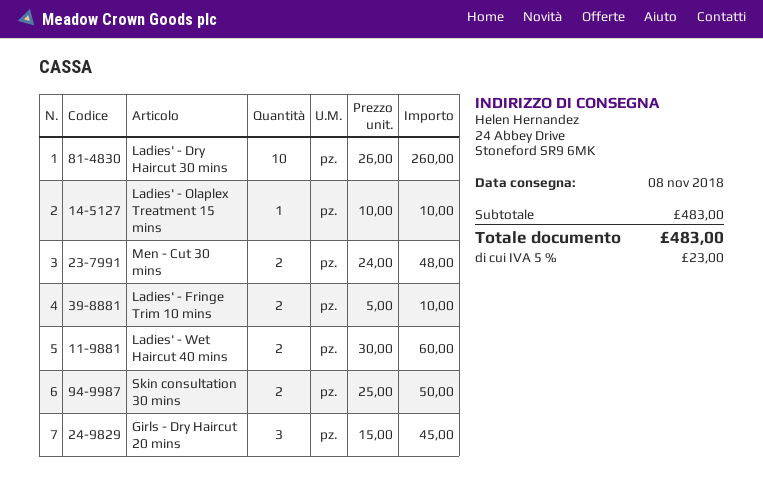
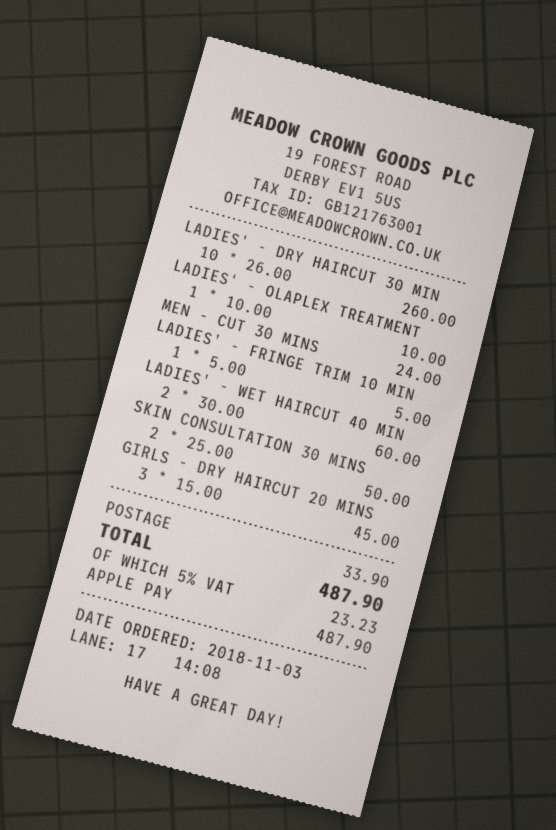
Men - Cut 30 mins: 2 x 24.00 = 48.00 -> 1 x 24.00 = 24.00
Ladies' - Fringe Trim 10 mins: 2 x 5.00 = 10.00 -> 1 x 5.00 = 5.00
shipping: none -> 33.90
tax: 5% = 23.00 -> 5% = 23.23
total: 483.00 -> 487.90

